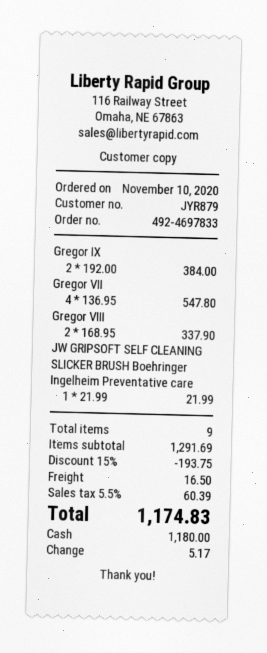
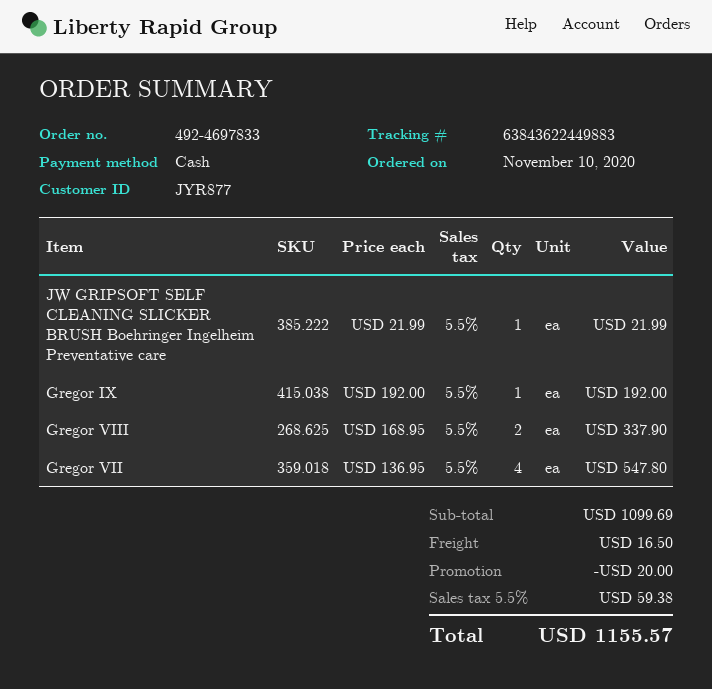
customer number: JYR879 -> JYR877
Gregor IX: 2 x 192.00 = 384.00 -> 1 x 192.00 = 192.00
subtotal: 1291.69 -> 1099.69
discount: 193.75 -> 20.00
tax: 5.5% = 60.39 -> 5.5% = 59.38
total: 1174.83 -> 1155.57

